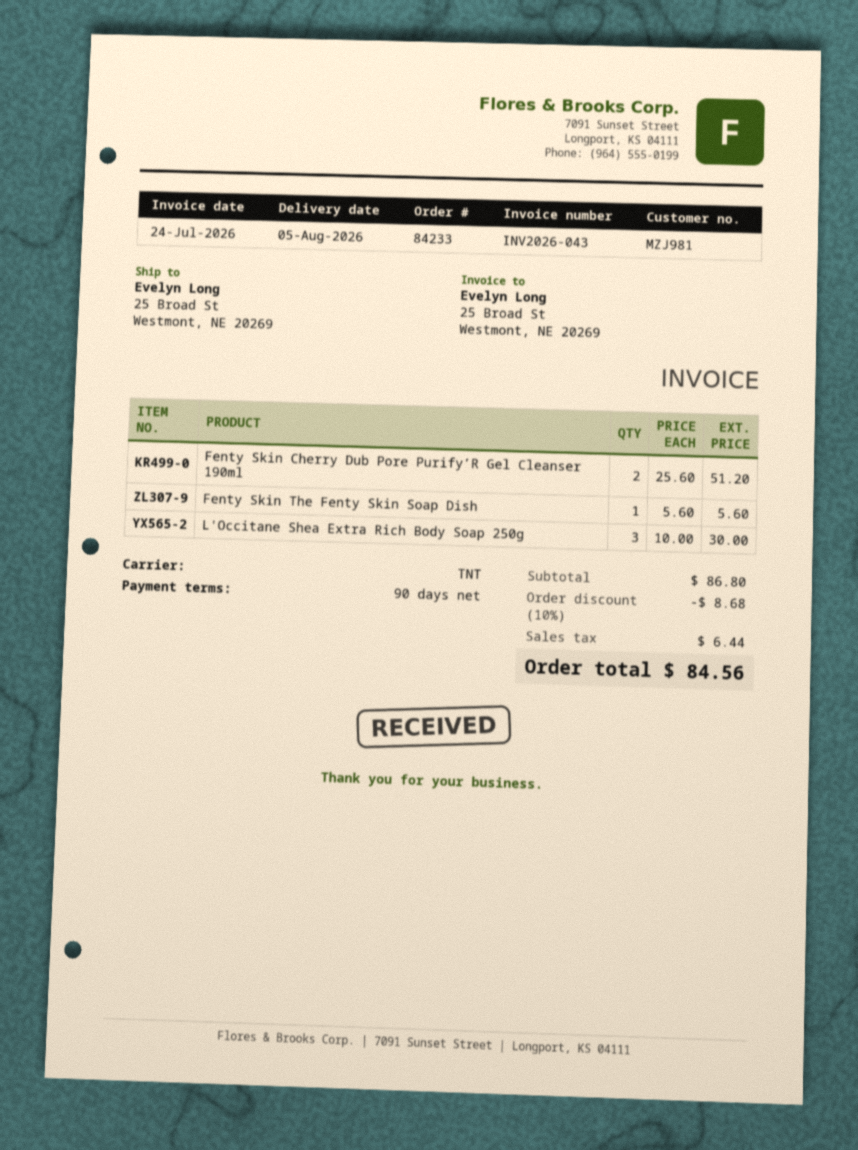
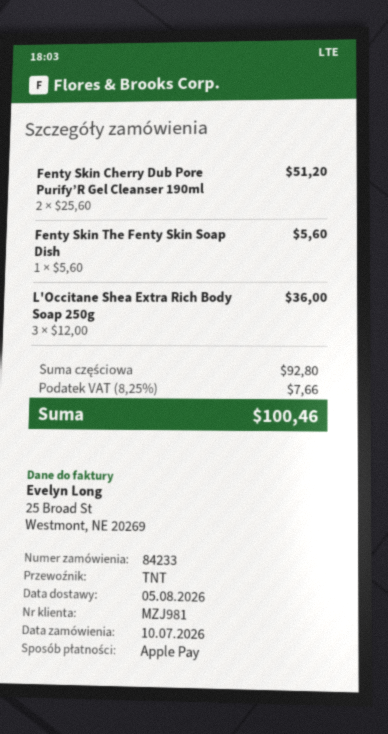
L'Occitane Shea Extra Rich Body Soap 250g: 3 x 10.00 = 30.00 -> 3 x 12.00 = 36.00
subtotal: 86.80 -> 92.80
discount: 10% = 8.68 -> none
tax: 6.44 -> 7.66
total: 84.56 -> 100.46

